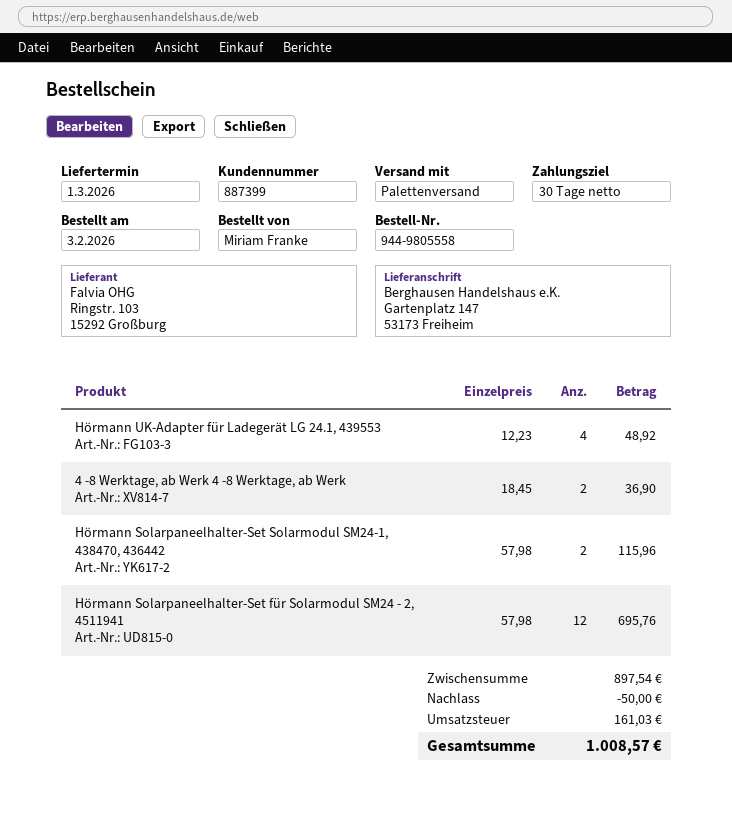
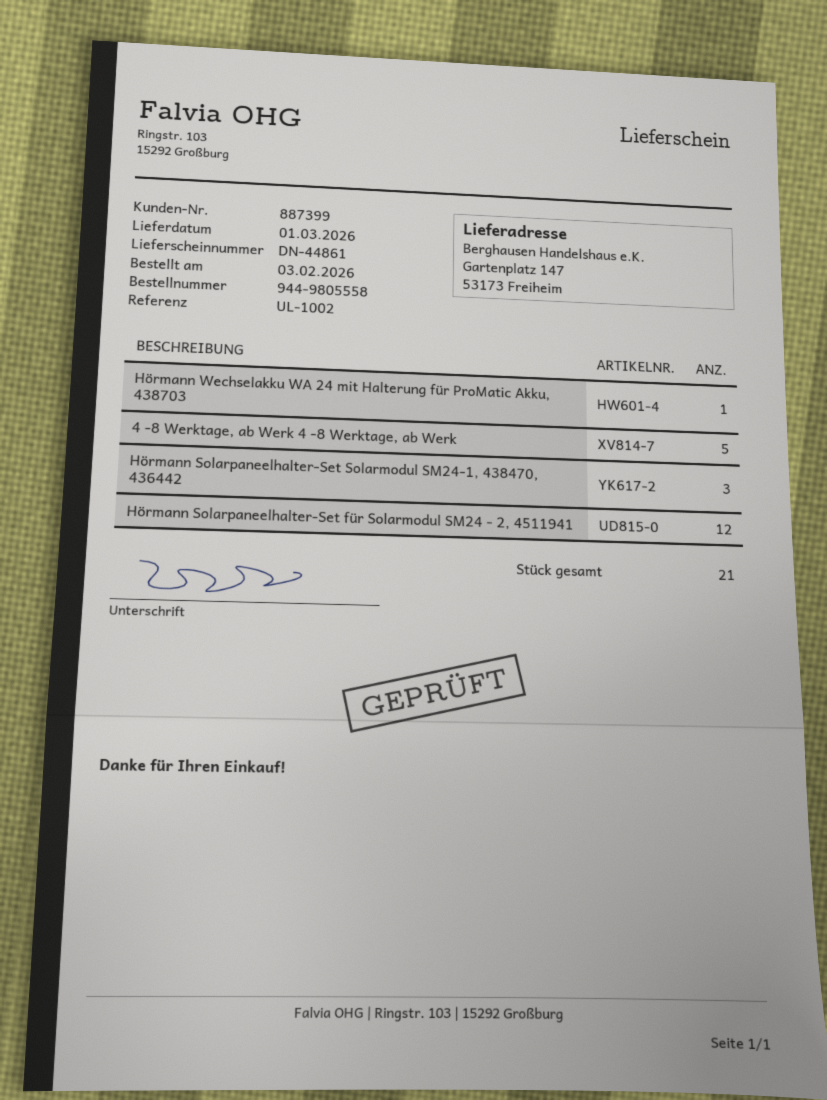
Hörmann UK-Adapter für Ladegerät LG 24.1, 439553: 4 -> none
4 -8 Werktage, ab Werk 4 -8 Werktage, ab Werk: 2 -> 5
Hörmann Solarpaneelhalter-Set Solarmodul SM24-1, 438470, 436442: 2 -> 3
Hörmann Wechselakku WA 24 mit Halterung für ProMatic Akku, 438703: none -> 1

